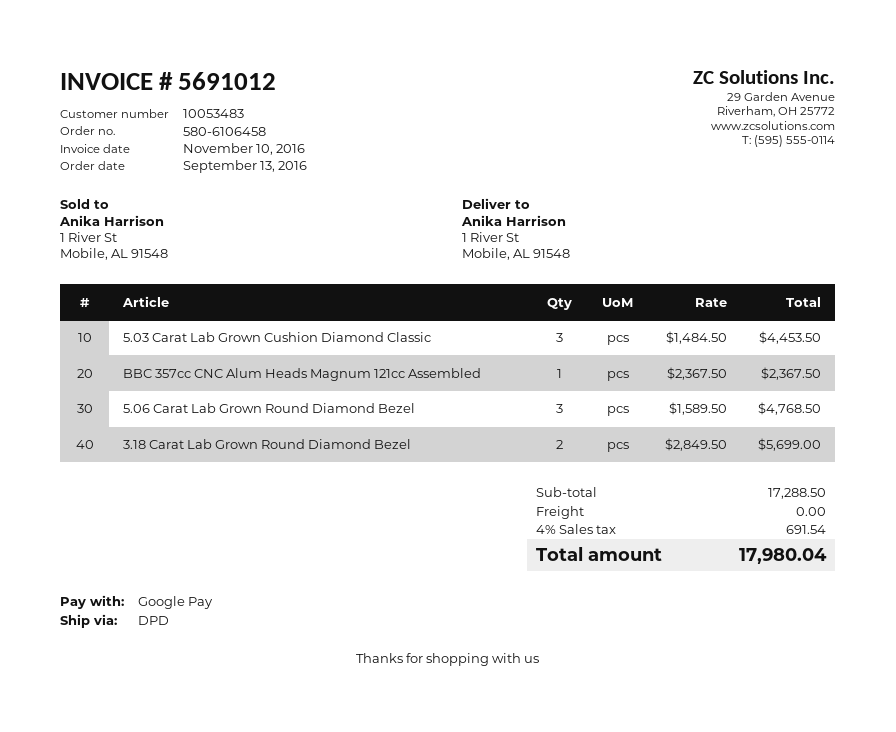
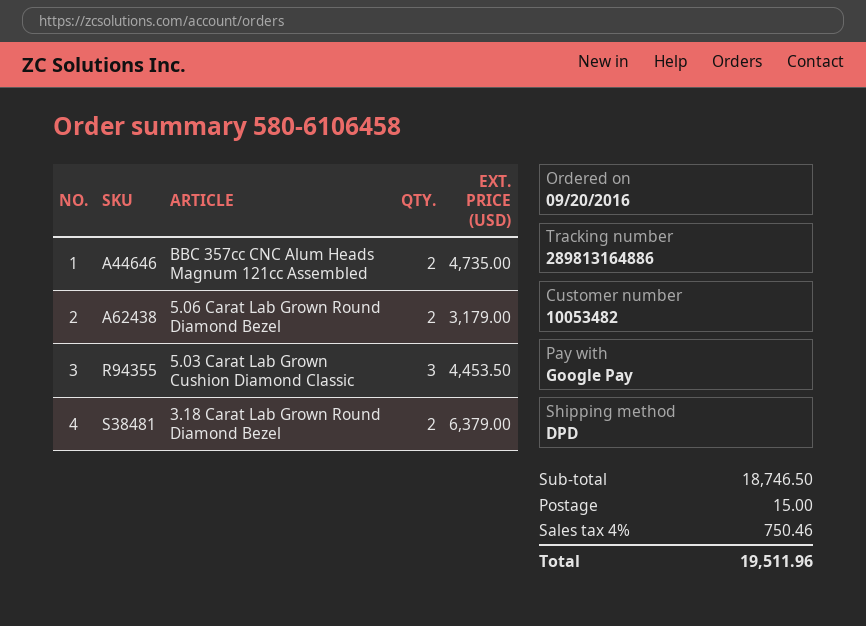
order date: 2016-09-13 -> 2016-09-20
customer number: 10053483 -> 10053482
BBC 357cc CNC Alum Heads Magnum 121cc Assembled: 1 for 2367.50 -> 2 for 4735.00
5.06 Carat Lab Grown Round Diamond Bezel: 3 for 4768.50 -> 2 for 3179.00
3.18 Carat Lab Grown Round Diamond Bezel: 2 for 5699.00 -> 2 for 6379.00
subtotal: 17288.50 -> 18746.50
shipping: 0.00 -> 15.00
tax: 4% = 691.54 -> 4% = 750.46
total: 17980.04 -> 19511.96

